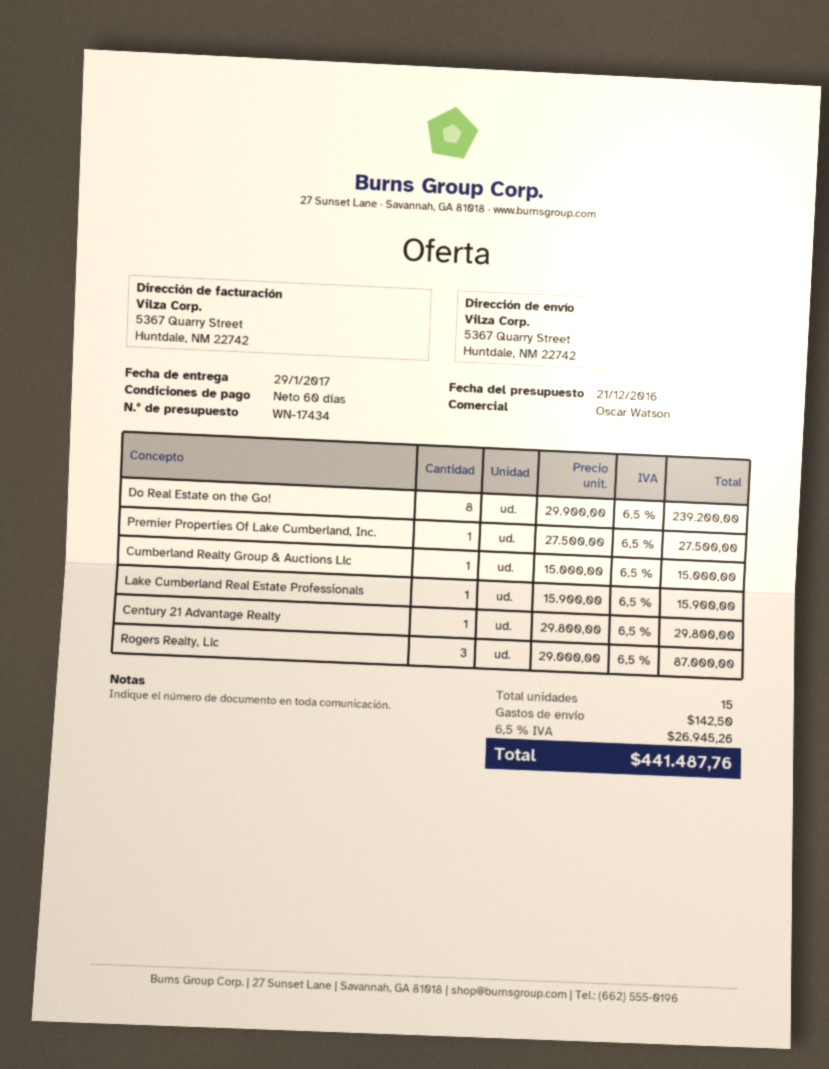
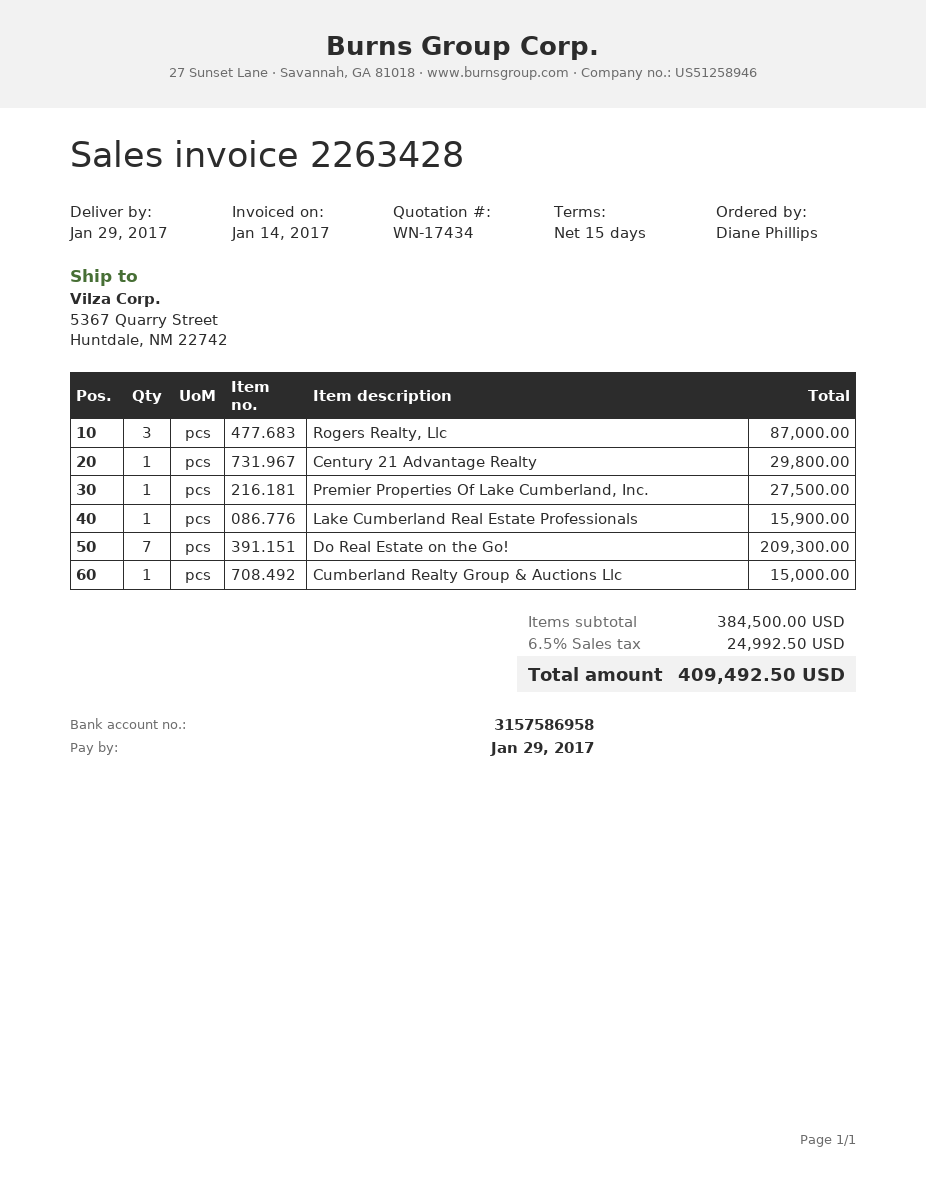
payment terms: 60 days -> 15 days
Do Real Estate on the Go!: 8 for 239200.00 -> 7 for 209300.00
shipping: 142.50 -> none
tax: 6.5% = 26945.26 -> 6.5% = 24992.50
total: 441487.76 -> 409492.50

